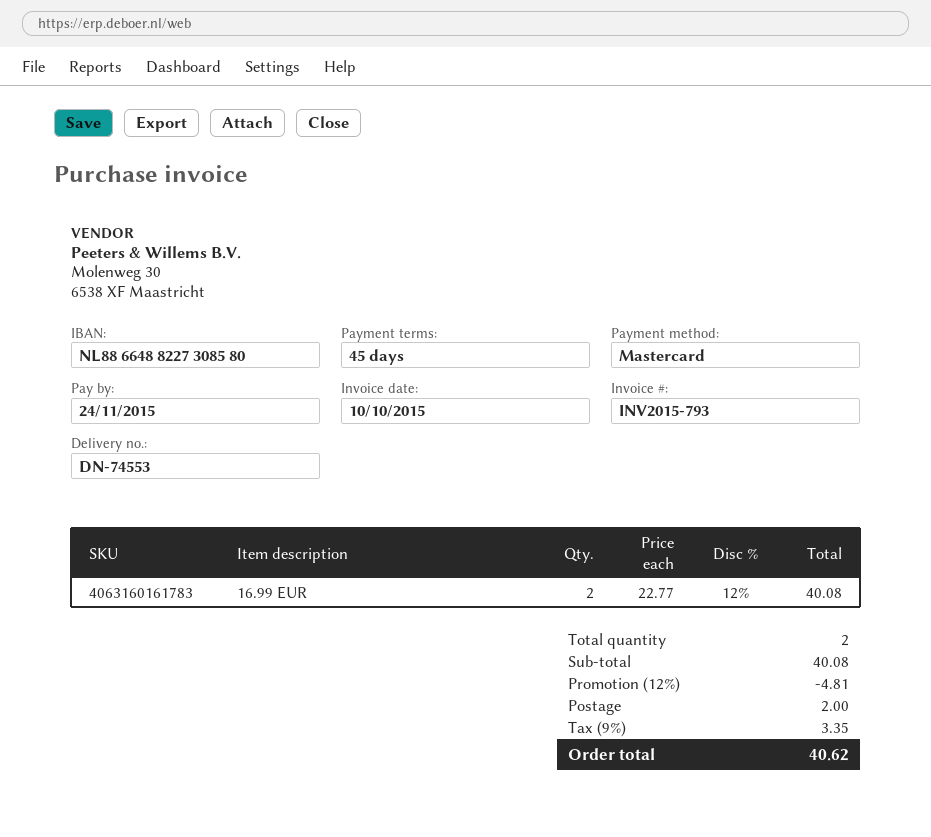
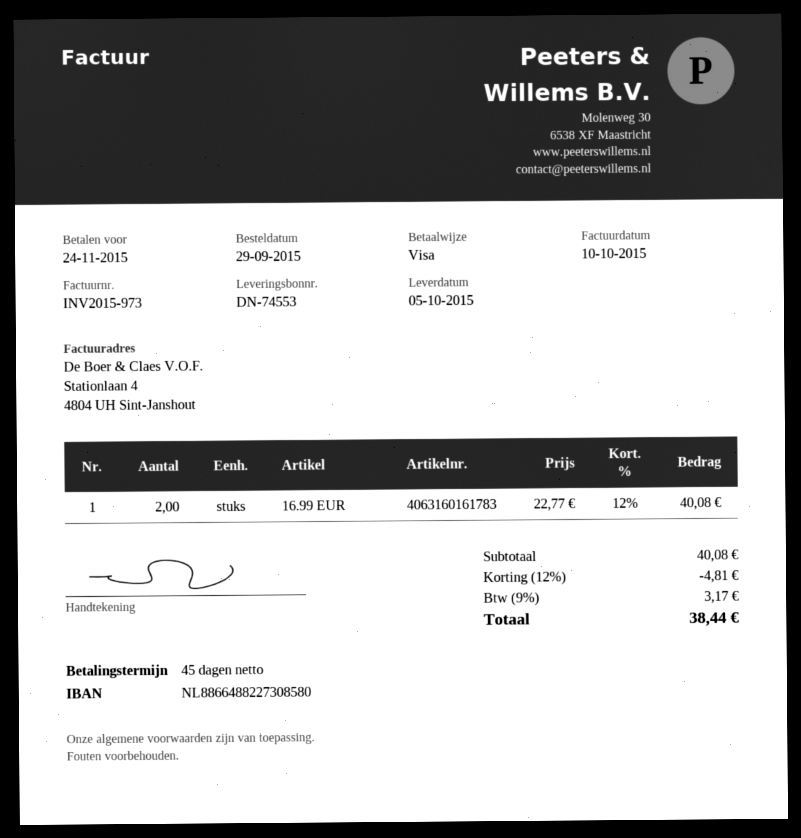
invoice number: INV2015-793 -> INV2015-973
payment method: Mastercard -> Visa
shipping: 2.00 -> none
tax: 9% = 3.35 -> 9% = 3.17
total: 40.62 -> 38.44

